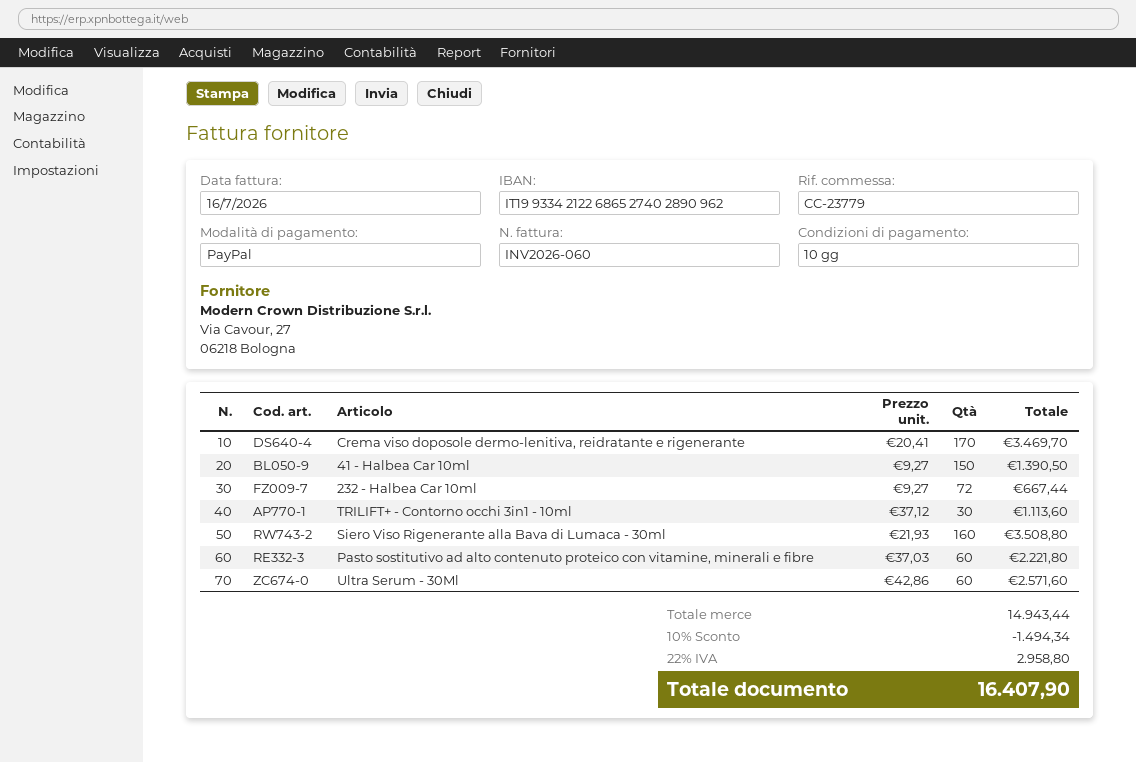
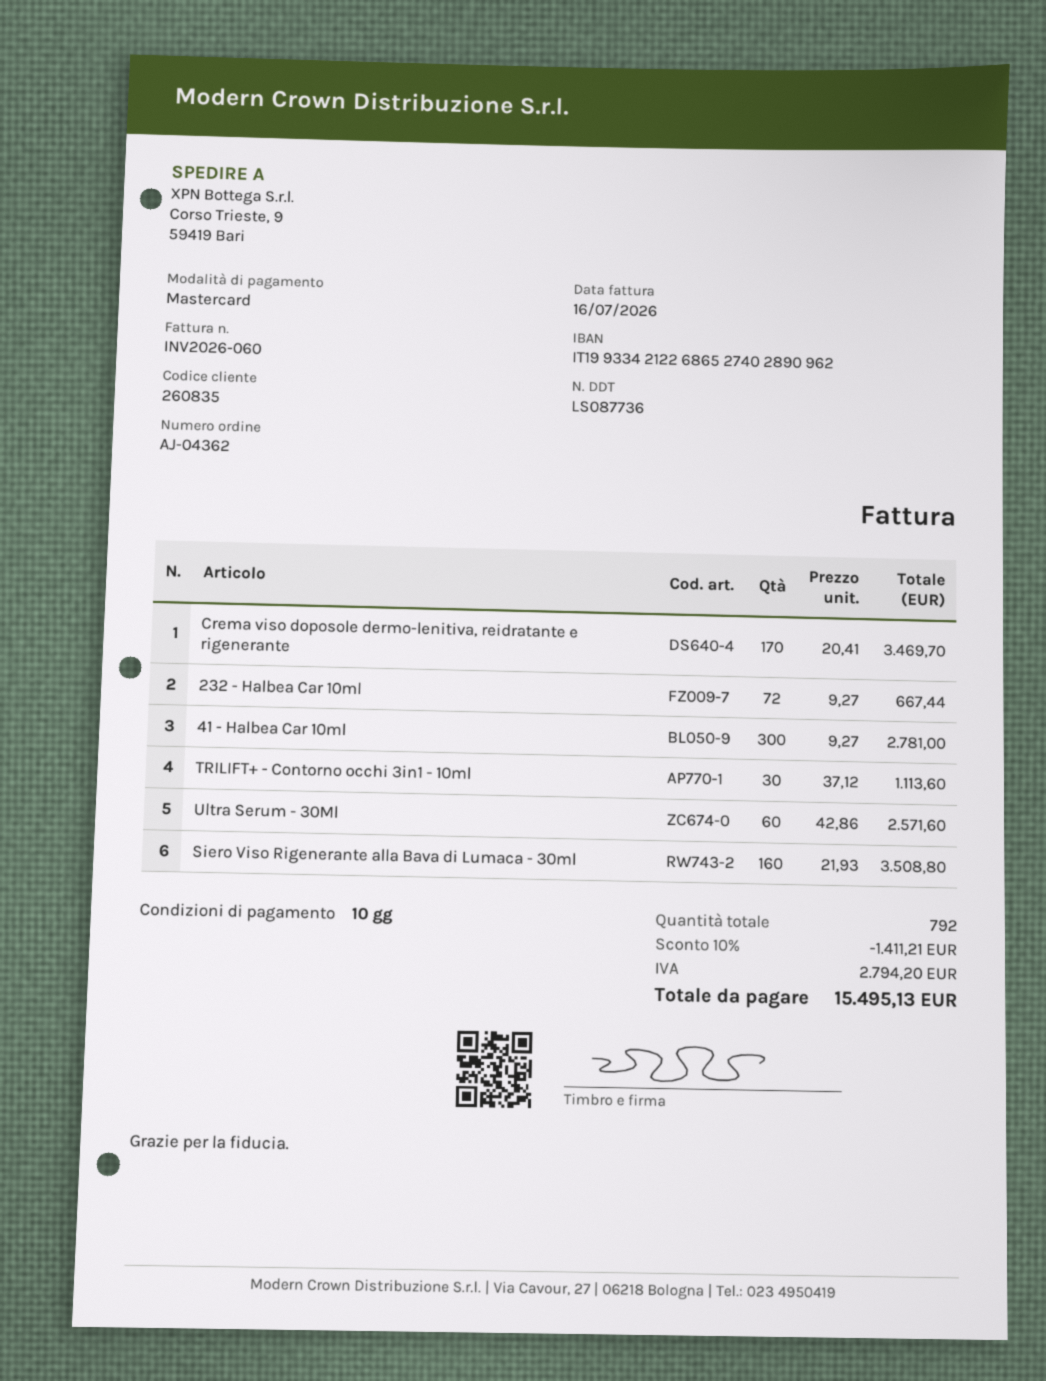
payment method: PayPal -> Mastercard
41 - Halbea Car 10ml: 150 x 9.27 = 1390.50 -> 300 x 9.27 = 2781.00
Pasto sostitutivo ad alto contenuto proteico con vitamine, minerali e fibre: 60 x 37.03 = 2221.80 -> none
discount: 10% = 1494.34 -> 10% = 1411.21
tax: 2958.80 -> 2794.20
total: 16407.90 -> 15495.13

